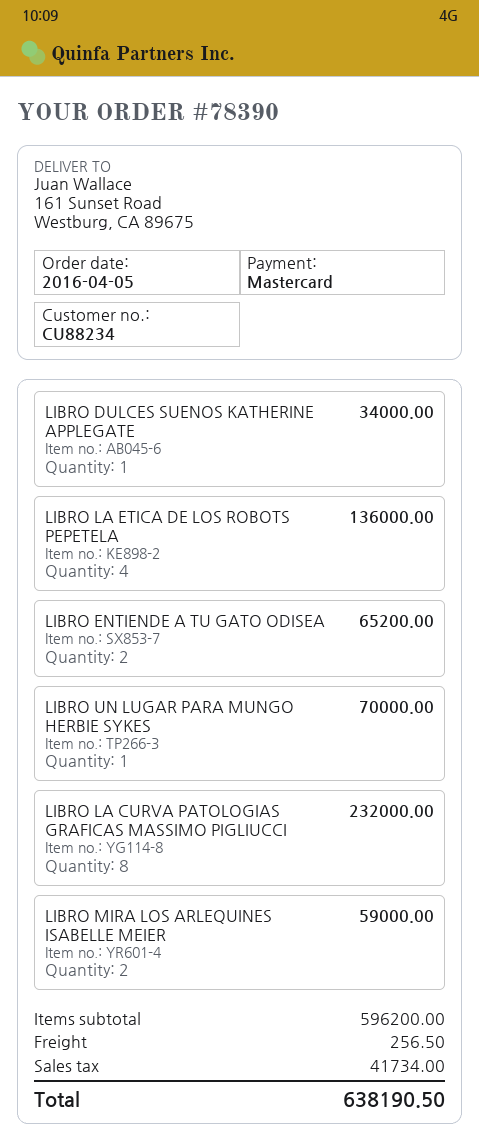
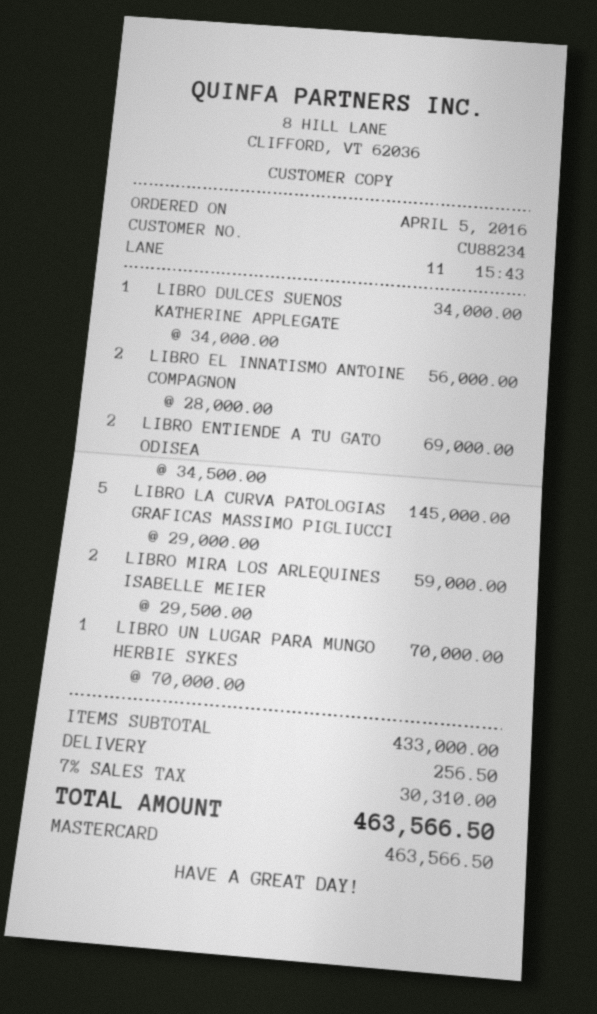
LIBRO LA ETICA DE LOS ROBOTS PEPETELA: 4 for 136000.00 -> none
LIBRO ENTIENDE A TU GATO ODISEA: 2 for 65200.00 -> 2 for 69000.00
LIBRO LA CURVA PATOLOGIAS GRAFICAS MASSIMO PIGLIUCCI: 8 for 232000.00 -> 5 for 145000.00
LIBRO EL INNATISMO ANTOINE COMPAGNON: none -> 2 for 56000.00
subtotal: 596200.00 -> 433000.00
tax: 41734.00 -> 30310.00
total: 638190.50 -> 463566.50

